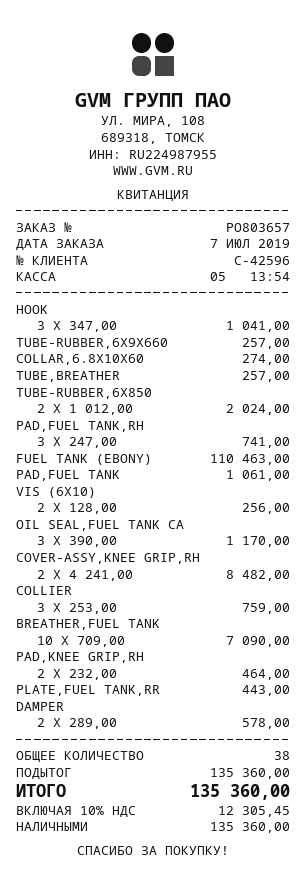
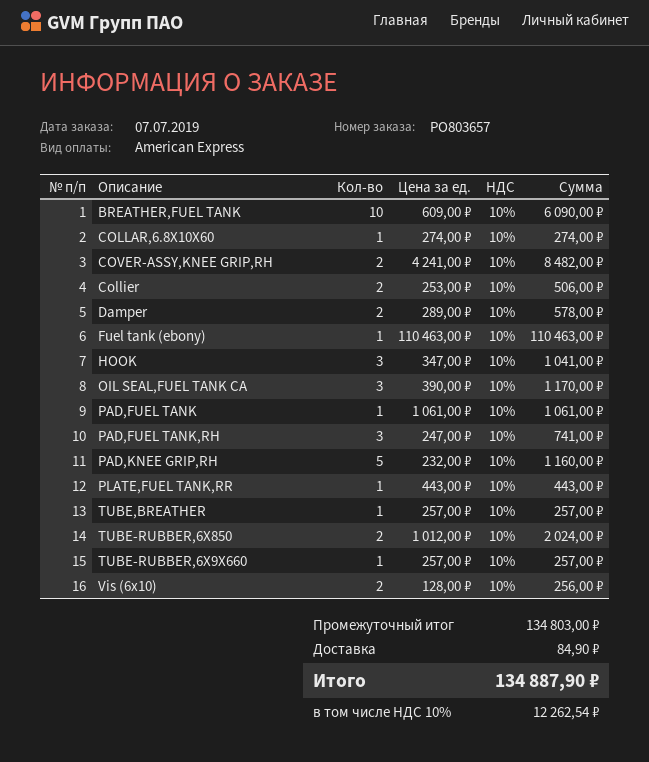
payment method: cash -> American Express
COLLIER: 3 x 253.00 = 759.00 -> 2 x 253.00 = 506.00
BREATHER,FUEL TANK: 10 x 709.00 = 7090.00 -> 10 x 609.00 = 6090.00
PAD,KNEE GRIP,RH: 2 x 232.00 = 464.00 -> 5 x 232.00 = 1160.00
subtotal: 135360.00 -> 134803.00
shipping: none -> 84.90
tax: 10% = 12305.45 -> 10% = 12262.54
total: 135360.00 -> 134887.90

